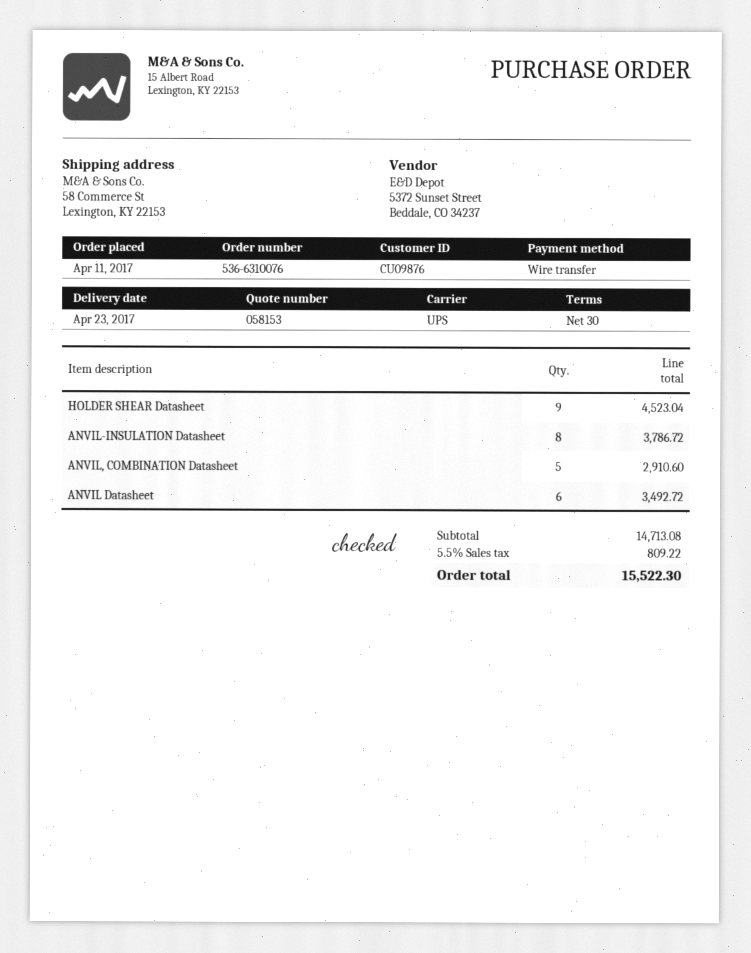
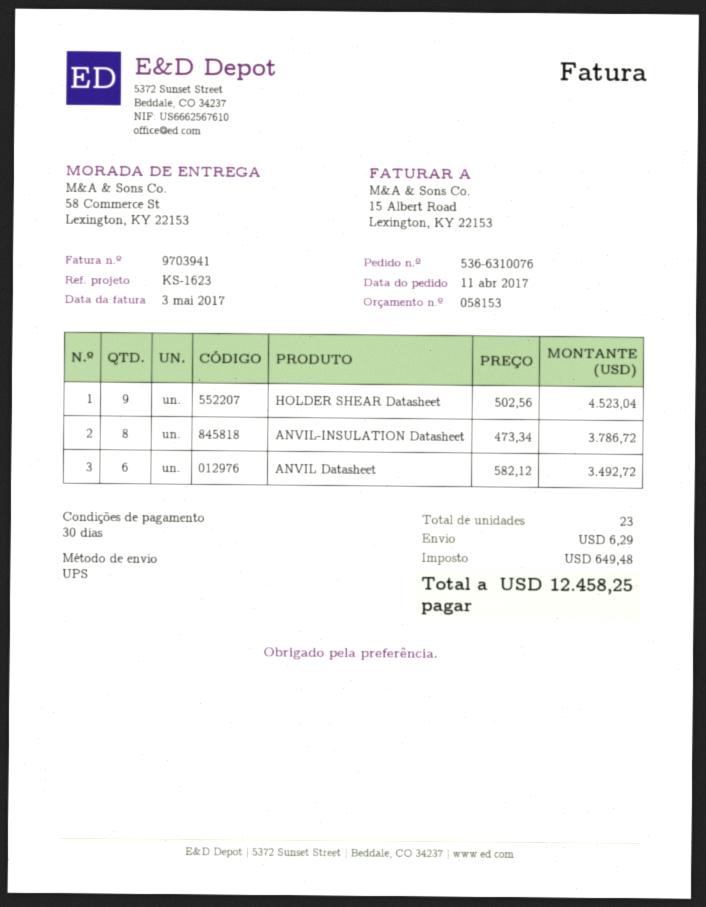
ANVIL, COMBINATION Datasheet: 5 for 2910.60 -> none
shipping: none -> 6.29
tax: 809.22 -> 649.48
total: 15522.30 -> 12458.25

